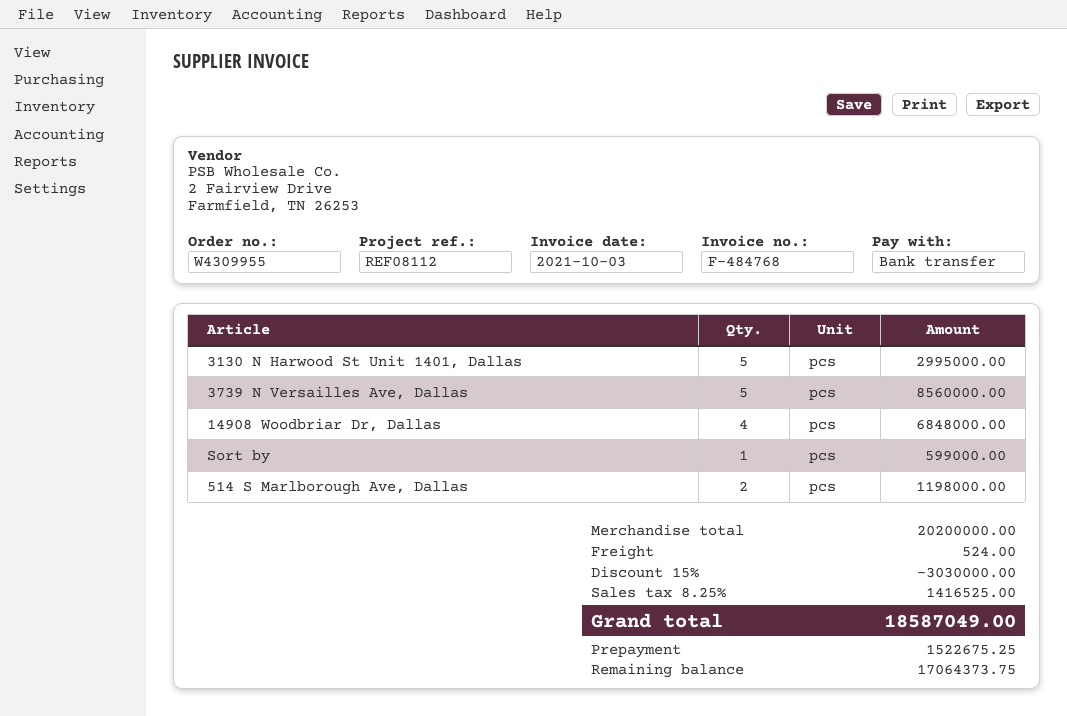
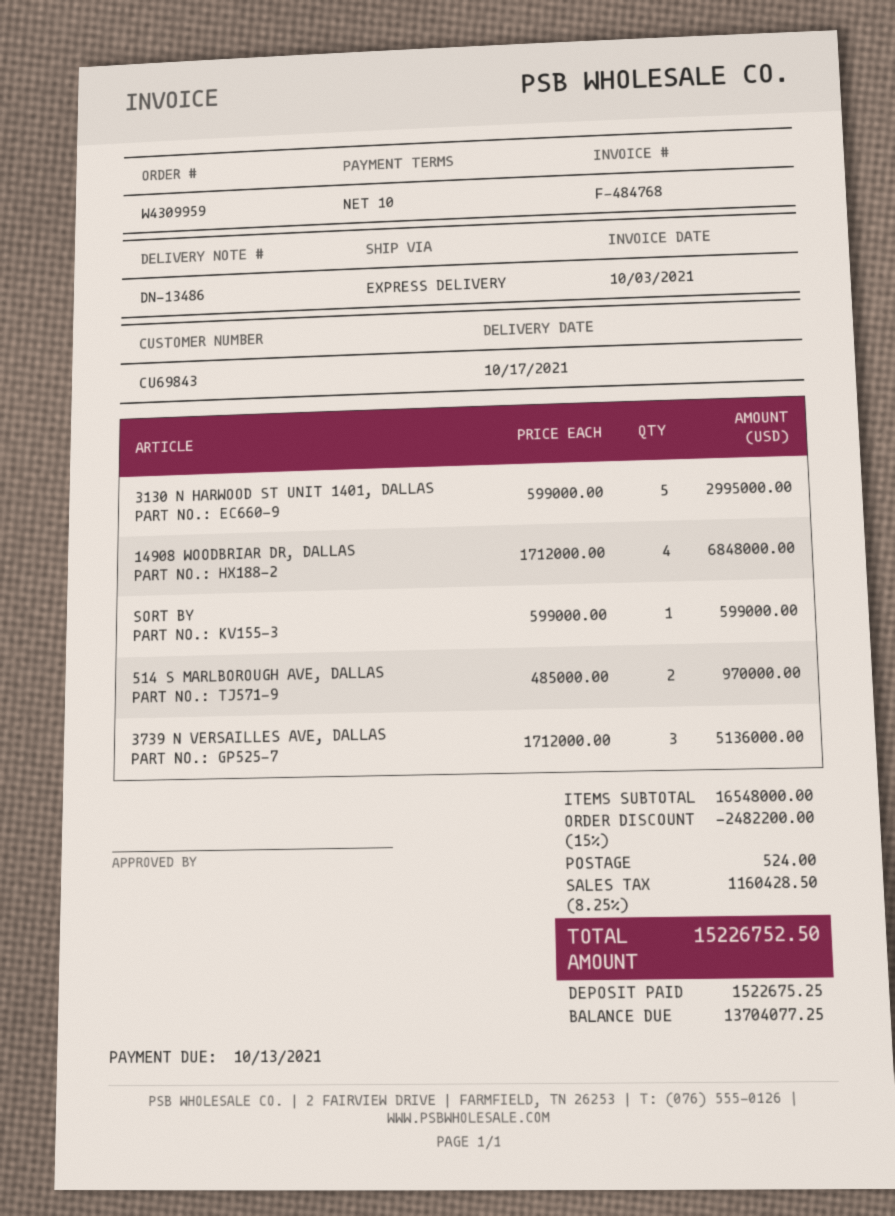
order number: W4309955 -> W4309959
3739 N Versailles Ave, Dallas: 5 for 8560000.00 -> 3 for 5136000.00
514 S Marlborough Ave, Dallas: 2 for 1198000.00 -> 2 for 970000.00
subtotal: 20200000.00 -> 16548000.00
discount: 15% = 3030000.00 -> 15% = 2482200.00
tax: 8.25% = 1416525.00 -> 8.25% = 1160428.50
total: 18587049.00 -> 15226752.50
balance: 17064373.75 -> 13704077.25

